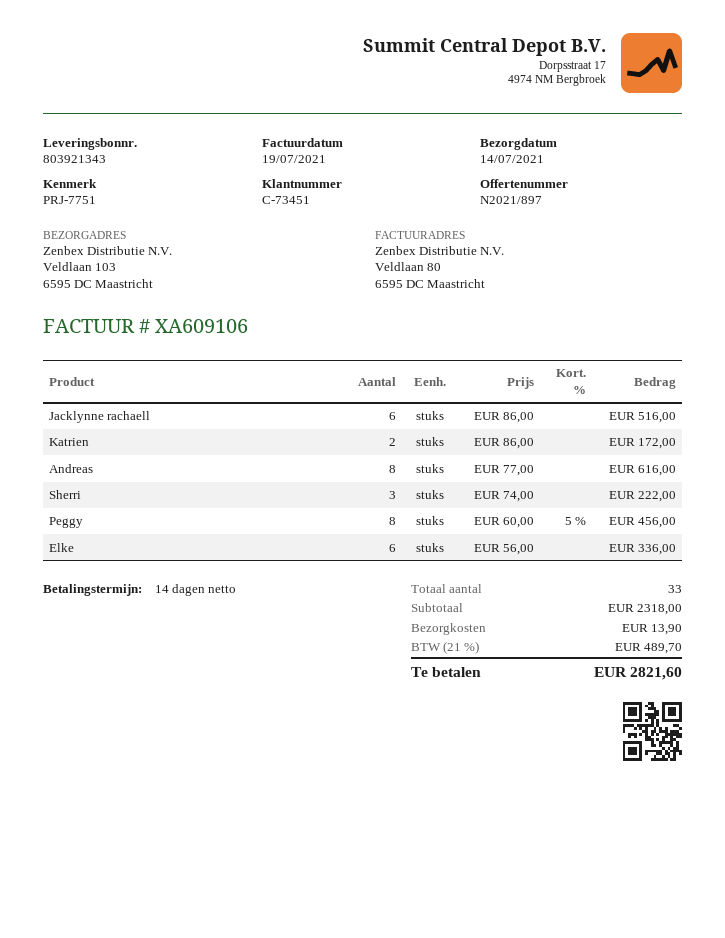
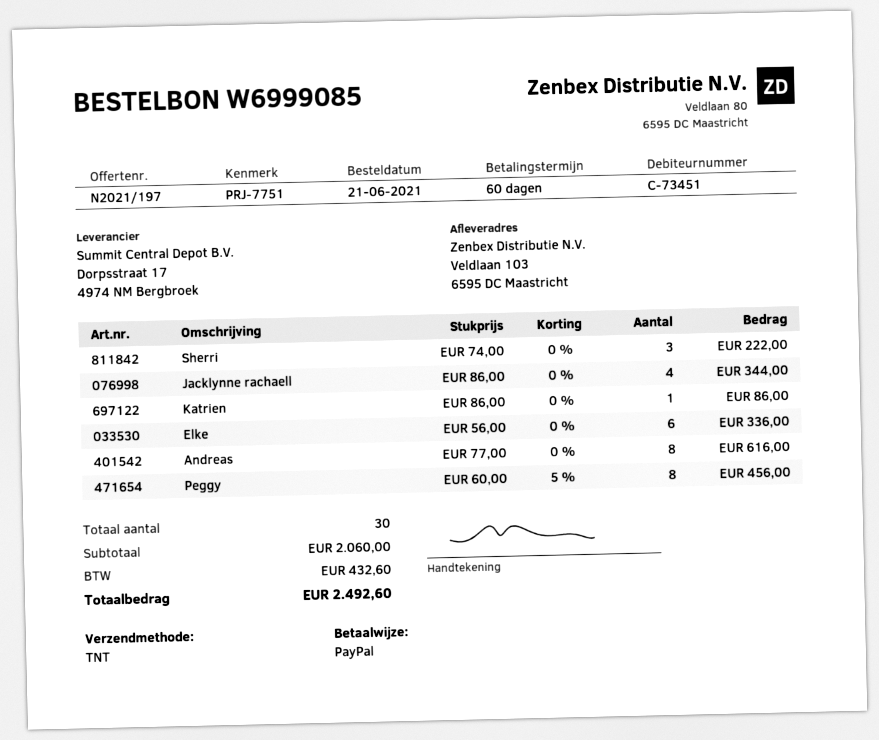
quote number: N2021/897 -> N2021/197
payment terms: 14 days -> 60 days
Jacklynne rachaell: 6 x 86.00 = 516.00 -> 4 x 86.00 = 344.00
Katrien: 2 x 86.00 = 172.00 -> 1 x 86.00 = 86.00
total quantity: 33 -> 30
subtotal: 2318.00 -> 2060.00
shipping: 13.90 -> none
tax: 489.70 -> 432.60
total: 2821.60 -> 2492.60

